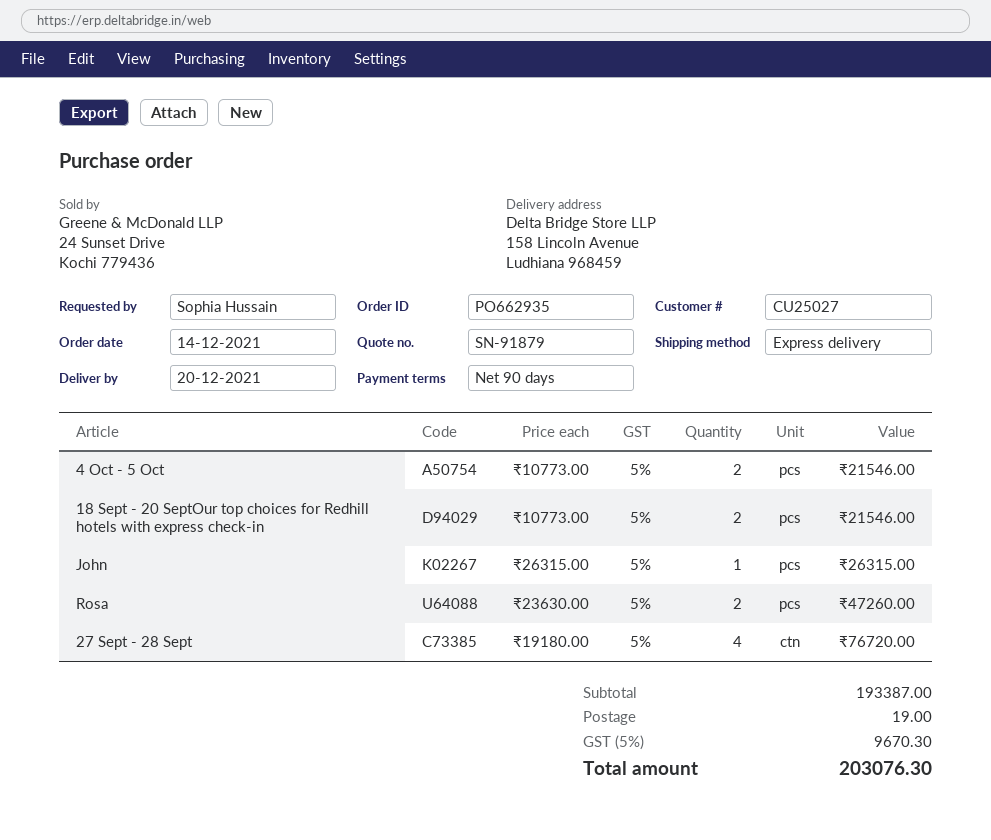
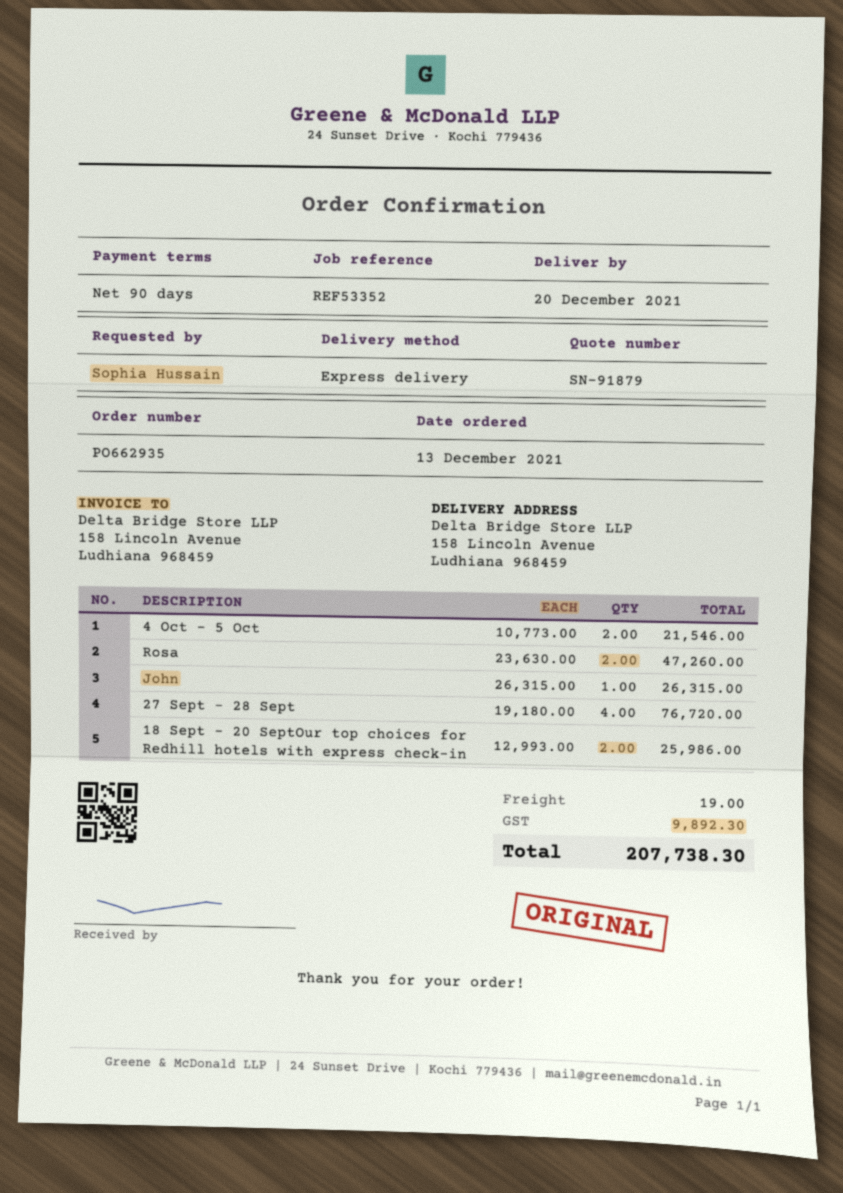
order date: 2021-12-14 -> 2021-12-13
18 Sept - 20 SeptOur top choices for Redhill hotels with express check-in: 2 x 10773.00 = 21546.00 -> 2 x 12993.00 = 25986.00
tax: 9670.30 -> 9892.30
total: 203076.30 -> 207738.30

